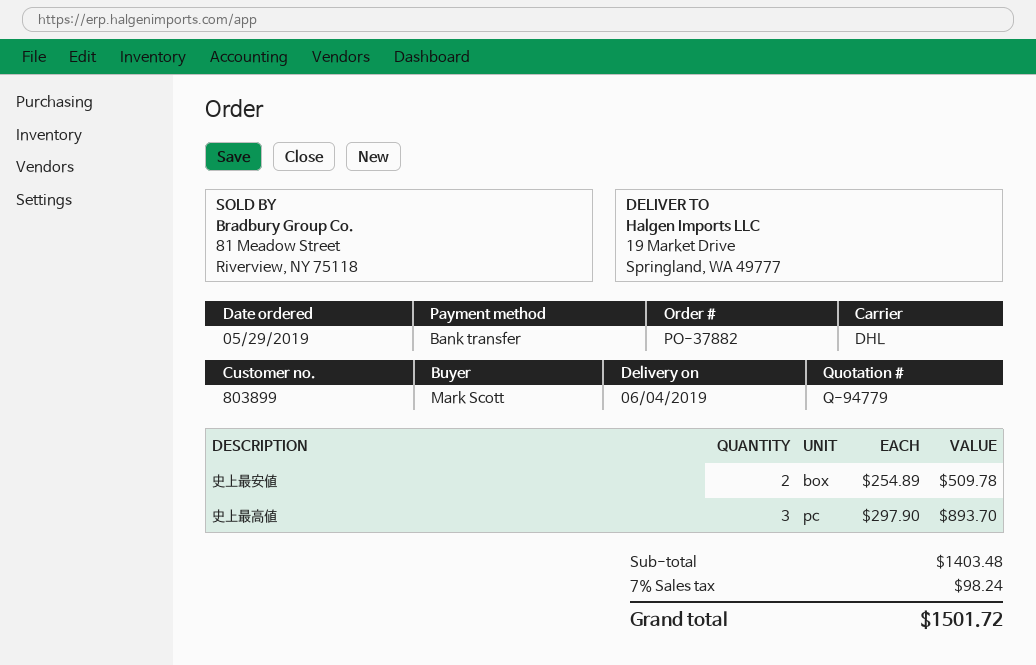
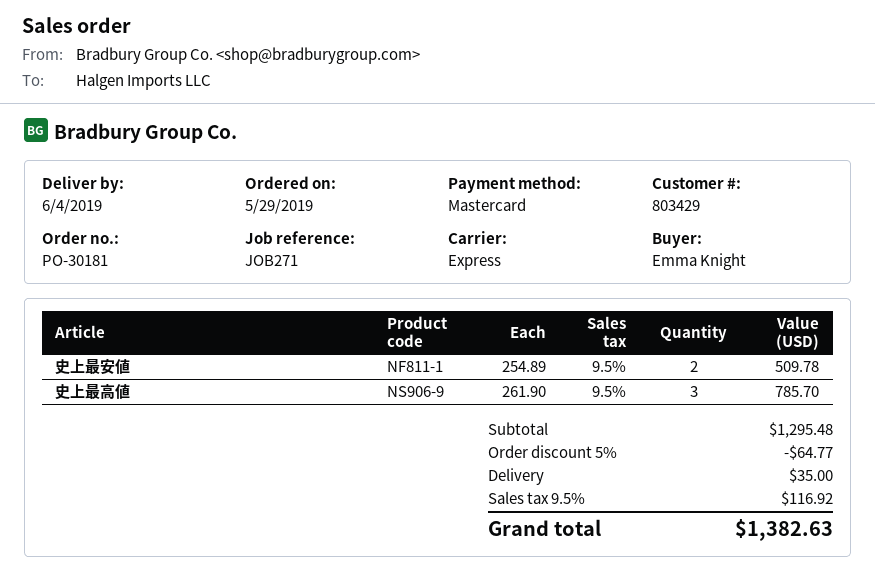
order number: PO-37882 -> PO-30181
customer number: 803899 -> 803429
ordered by: Mark Scott -> Emma Knight
payment method: bank transfer -> Mastercard
shipping method: DHL -> express
史上最高値: 3 x 297.90 = 893.70 -> 3 x 261.90 = 785.70
subtotal: 1403.48 -> 1295.48
discount: none -> 5% = 64.77
shipping: none -> 35.00
tax: 7% = 98.24 -> 9.5% = 116.92
total: 1501.72 -> 1382.63

